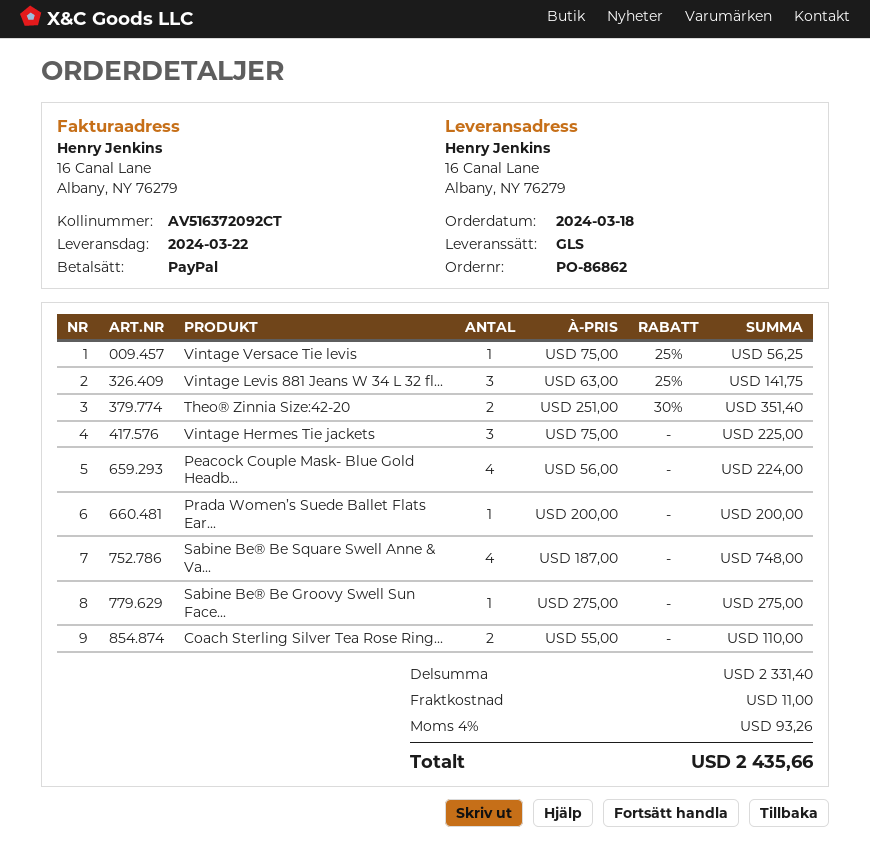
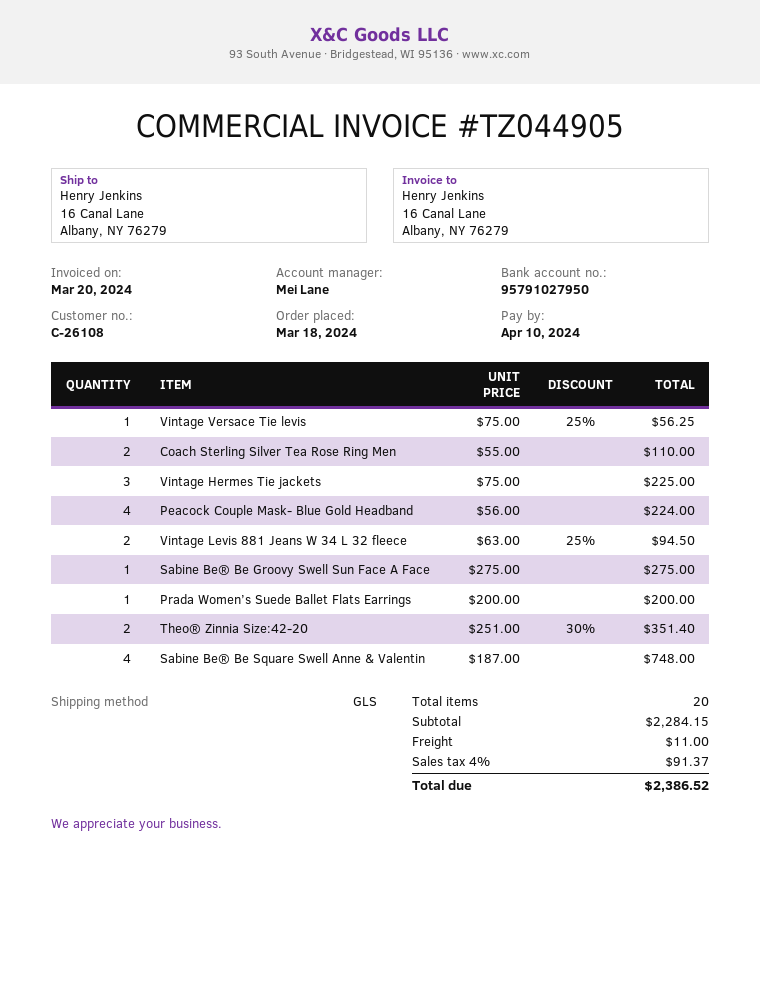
Vintage Levis 881 Jeans W 34 L 32 fl...: 3 x 63.00 - 25% = 141.75 -> 2 x 63.00 - 25% = 94.50
subtotal: 2331.40 -> 2284.15
tax: 4% = 93.26 -> 4% = 91.37
total: 2435.66 -> 2386.52

